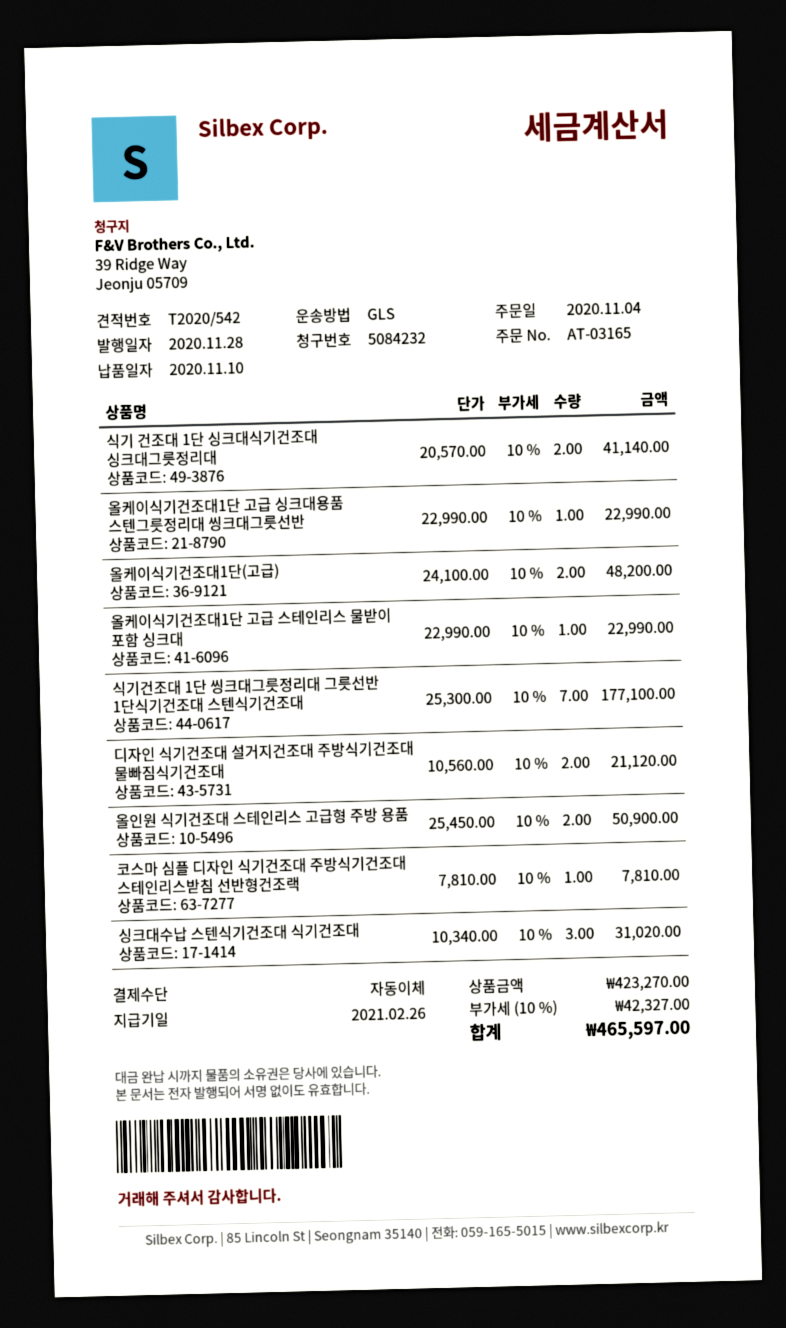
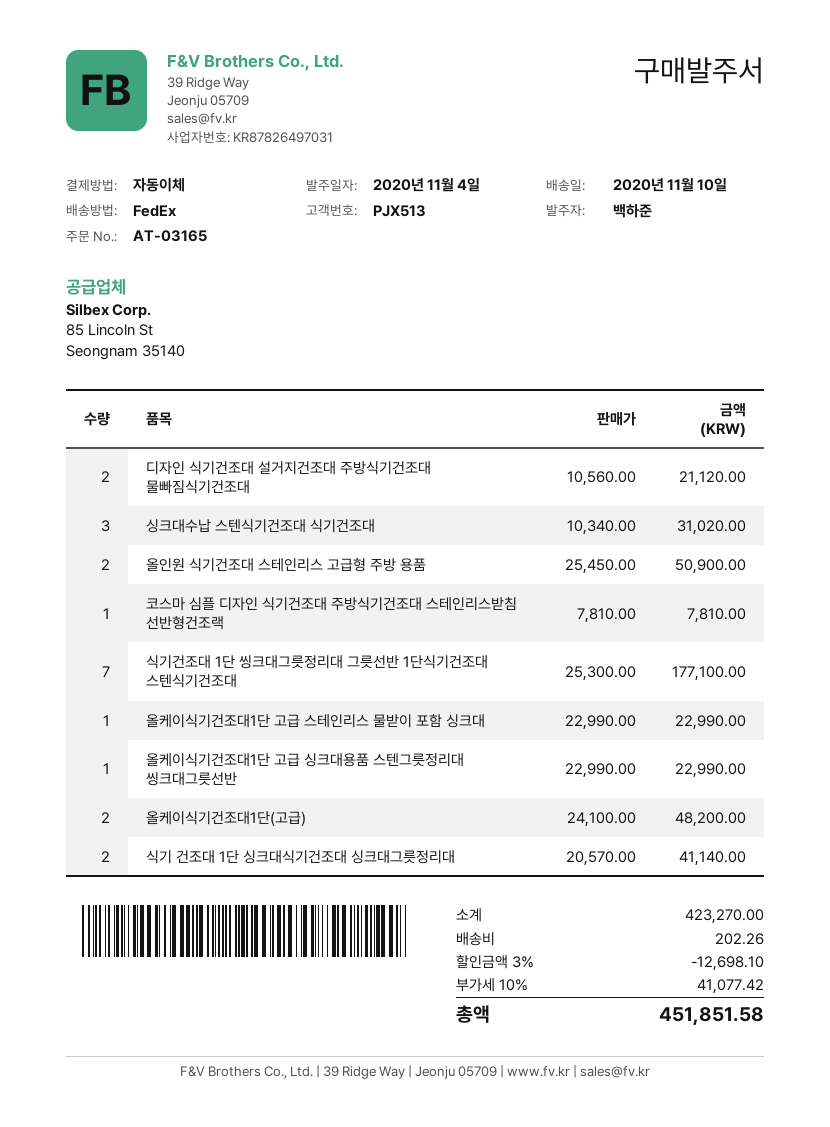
shipping method: GLS -> FedEx
discount: none -> 3% = 12698.10
shipping: none -> 202.26
tax: 10% = 42327.00 -> 10% = 41077.42
total: 465597.00 -> 451851.58

